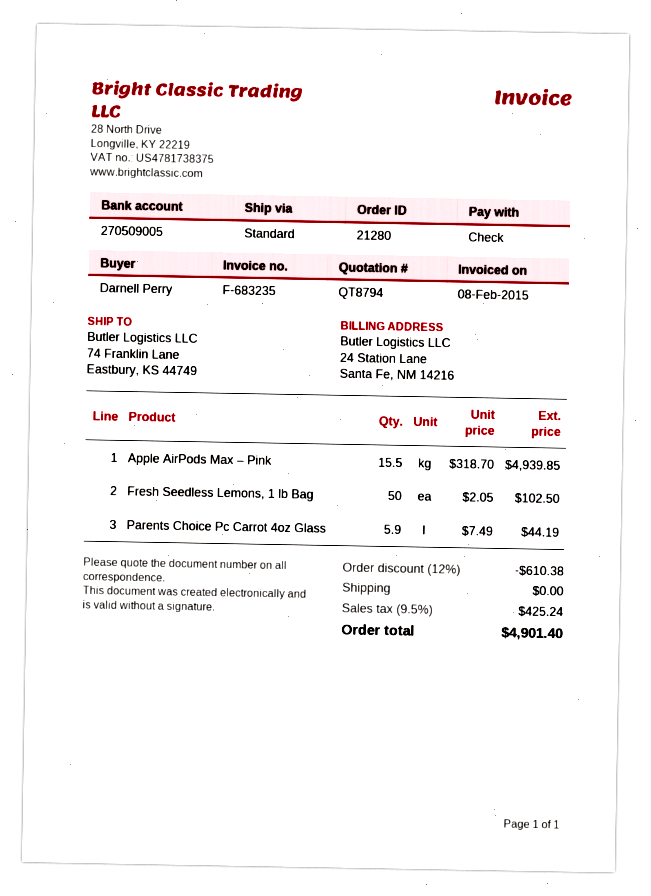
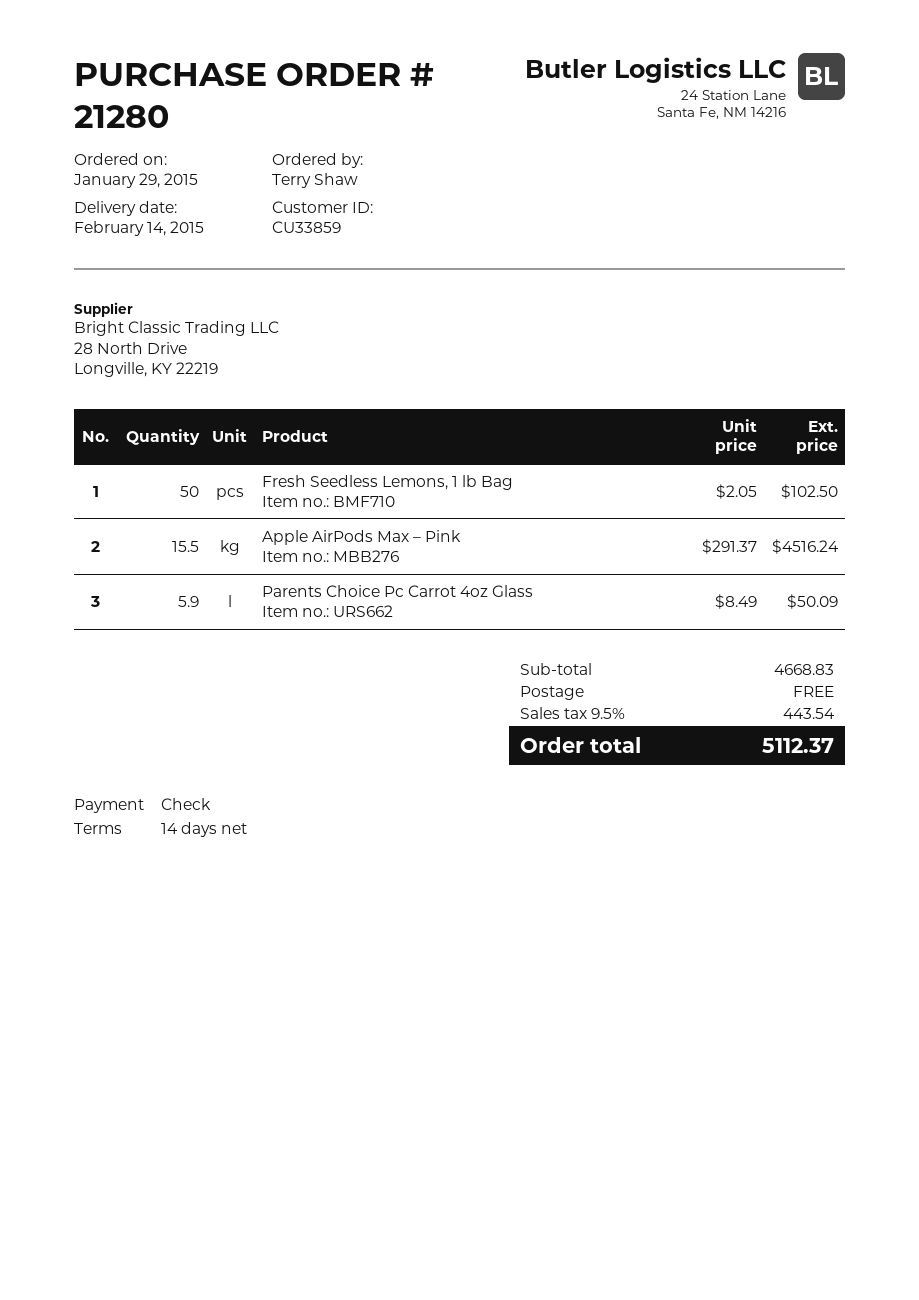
ordered by: Darnell Perry -> Terry Shaw
Apple AirPods Max – Pink: 15.5 x 318.70 = 4939.85 -> 15.5 x 291.37 = 4516.24
Parents Choice Pc Carrot 4oz Glass: 5.9 x 7.49 = 44.19 -> 5.9 x 8.49 = 50.09
discount: 12% = 610.38 -> none
tax: 9.5% = 425.24 -> 9.5% = 443.54
total: 4901.40 -> 5112.37

